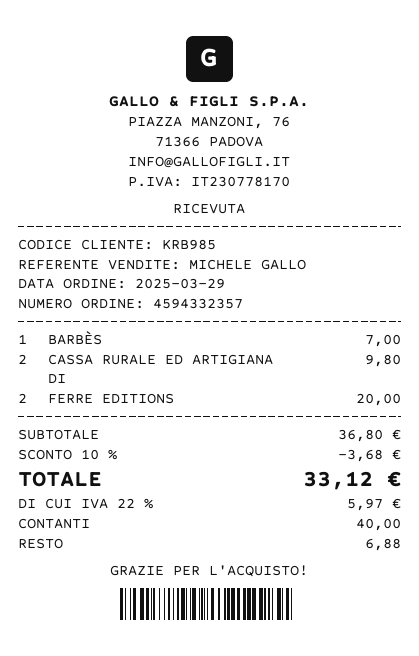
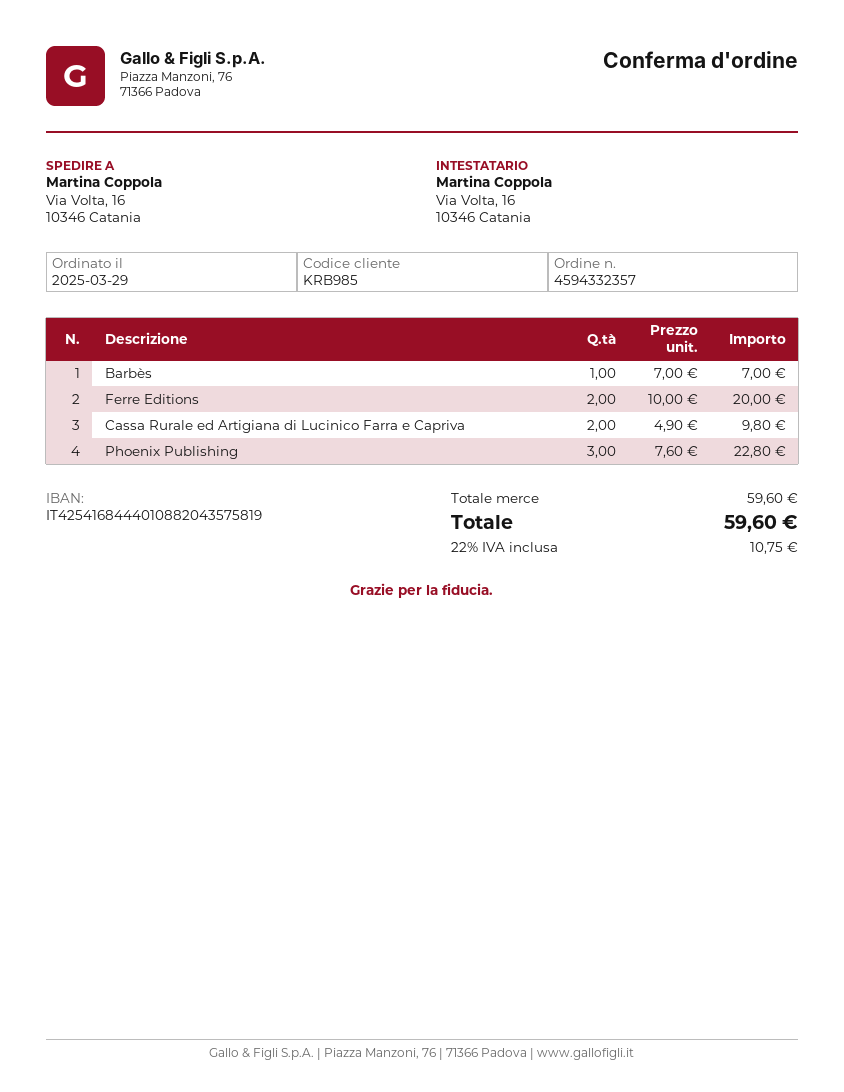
Phoenix Publishing: none -> 3 for 22.80
subtotal: 36.80 -> 59.60
discount: 10% = 3.68 -> none
tax: 22% = 5.97 -> 22% = 10.75
total: 33.12 -> 59.60

